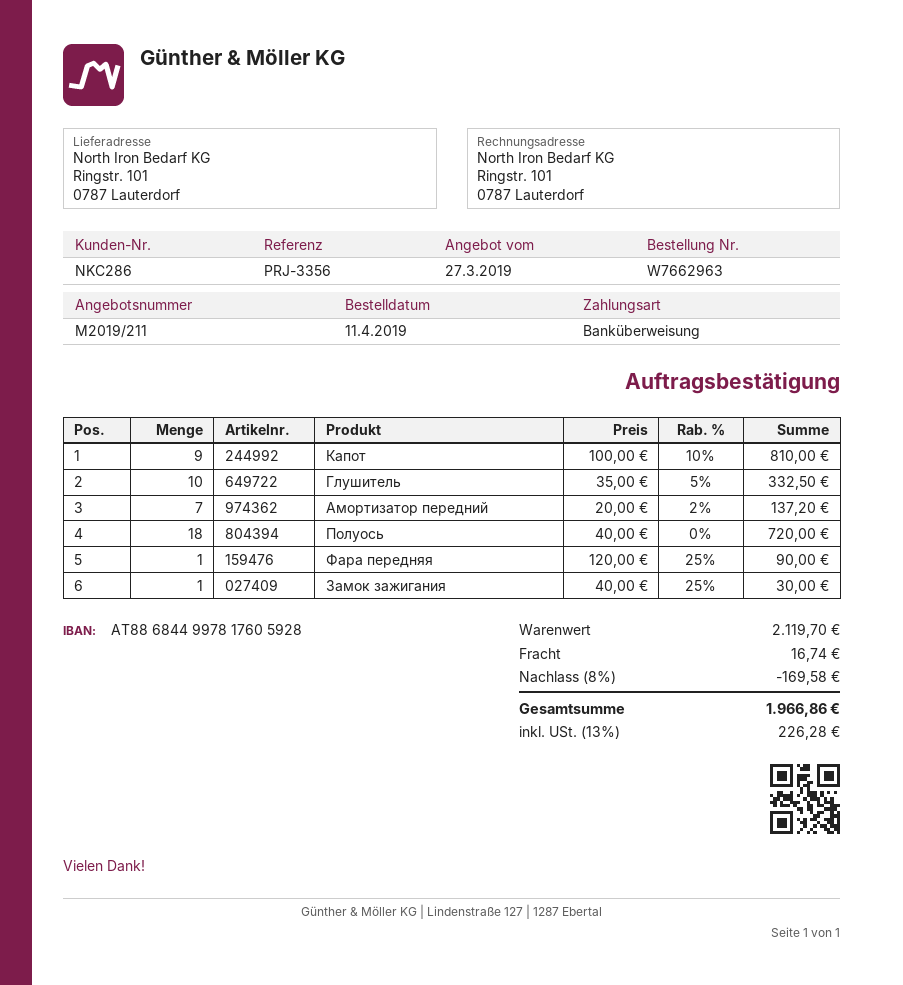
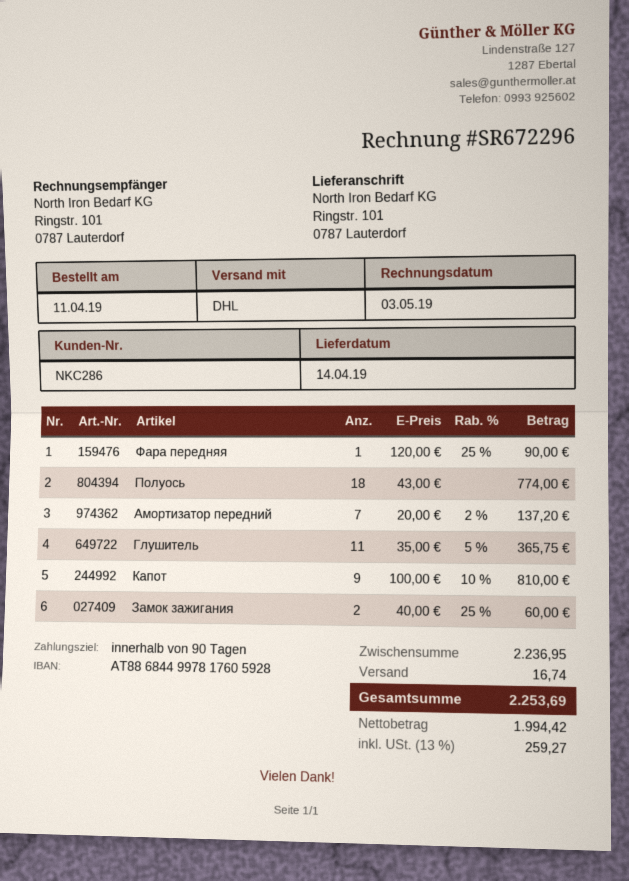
Глушитель: 10 x 35.00 - 5% = 332.50 -> 11 x 35.00 - 5% = 365.75
Полуось: 18 x 40.00 = 720.00 -> 18 x 43.00 = 774.00
Замок зажигания: 1 x 40.00 - 25% = 30.00 -> 2 x 40.00 - 25% = 60.00
subtotal: 2119.70 -> 2236.95
discount: 8% = 169.58 -> none
tax: 13% = 226.28 -> 13% = 259.27
total: 1966.86 -> 2253.69

